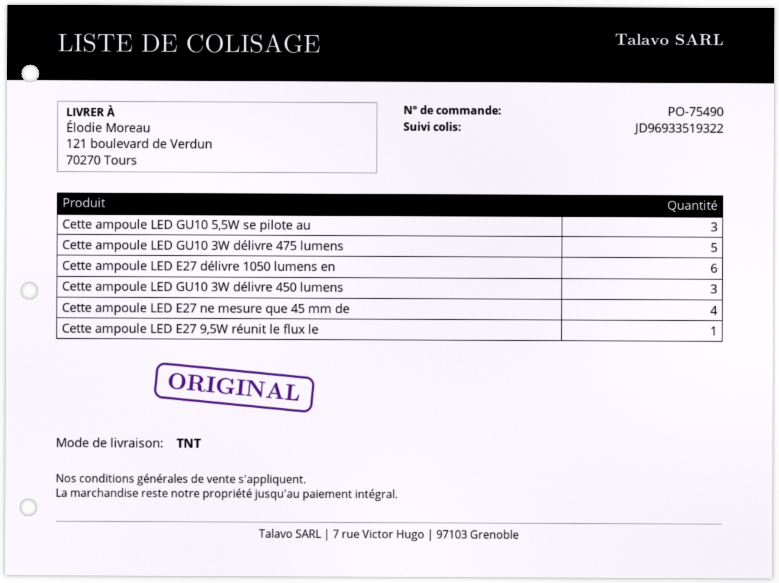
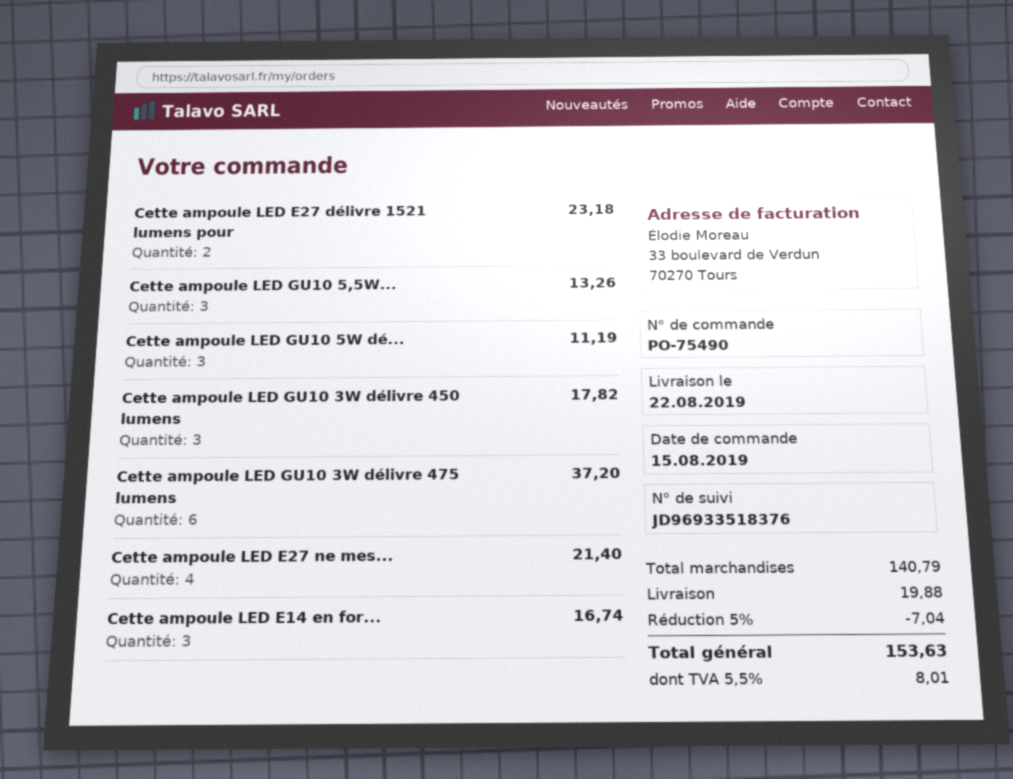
tracking number: JD96933519322 -> JD96933518376
Cette ampoule LED GU10 3W délivre 475 lumens: 5 -> 6
Cette ampoule LED E27 délivre 1050 lumens en: 6 -> none
Cette ampoule LED E27 9,5W réunit le flux le: 1 -> none
Cette ampoule LED E27 délivre 1521 lumens pour: none -> 2
Cette ampoule LED GU10 5W dé...: none -> 3
Cette ampoule LED E14 en for...: none -> 3

